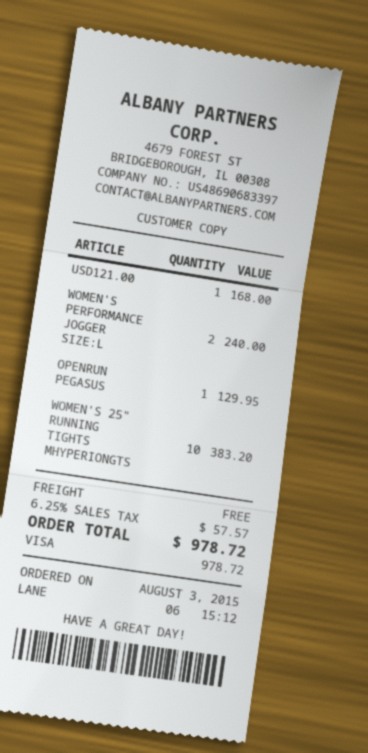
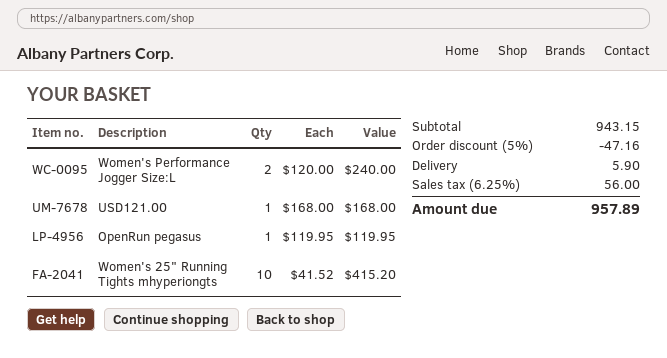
OPENRUN PEGASUS: 1 for 129.95 -> 1 for 119.95
WOMEN'S 25" RUNNING TIGHTS MHYPERIONGTS: 10 for 383.20 -> 10 for 415.20
discount: none -> 5% = 47.16
shipping: 0.00 -> 5.90
tax: 6.25% = 57.57 -> 6.25% = 56.00
total: 978.72 -> 957.89

